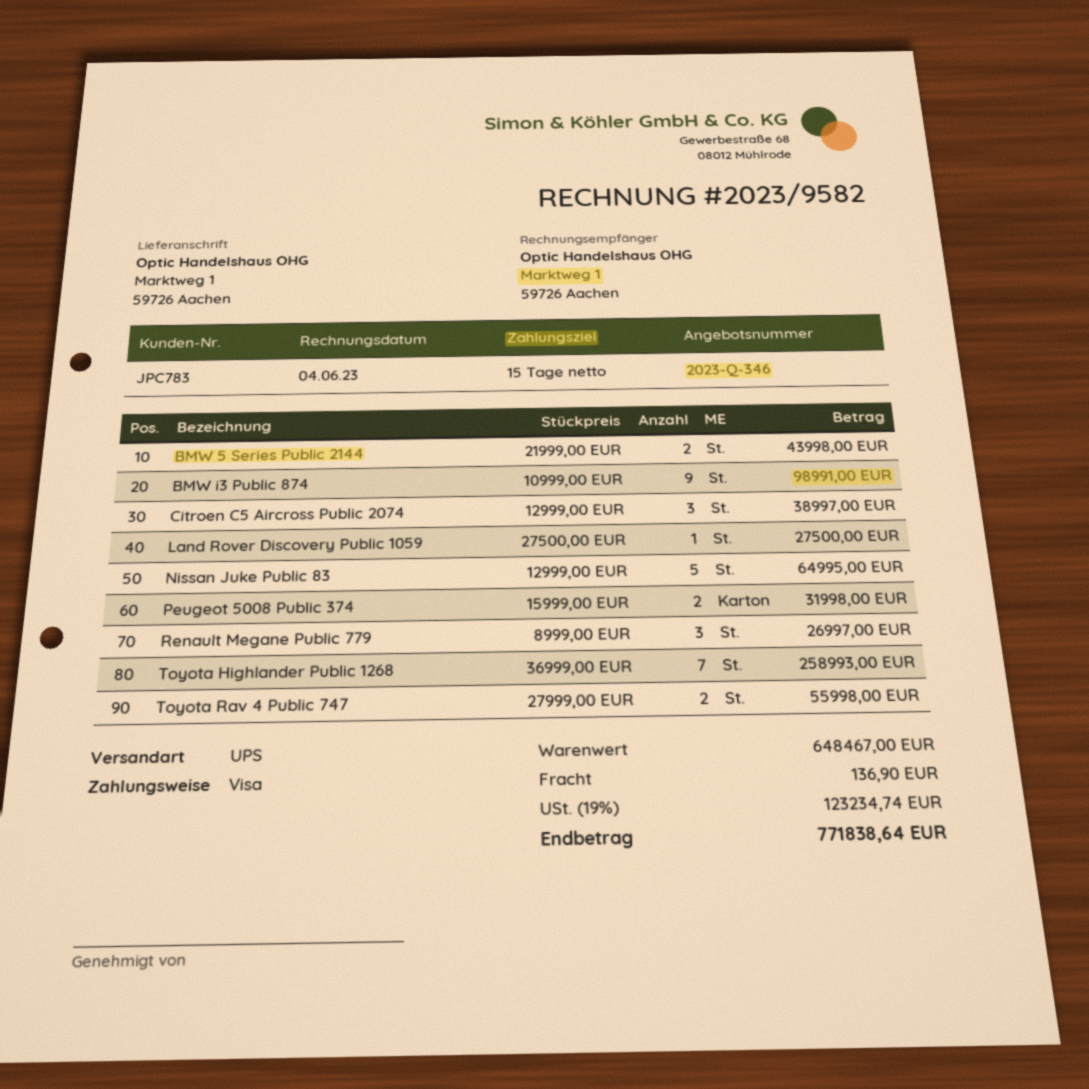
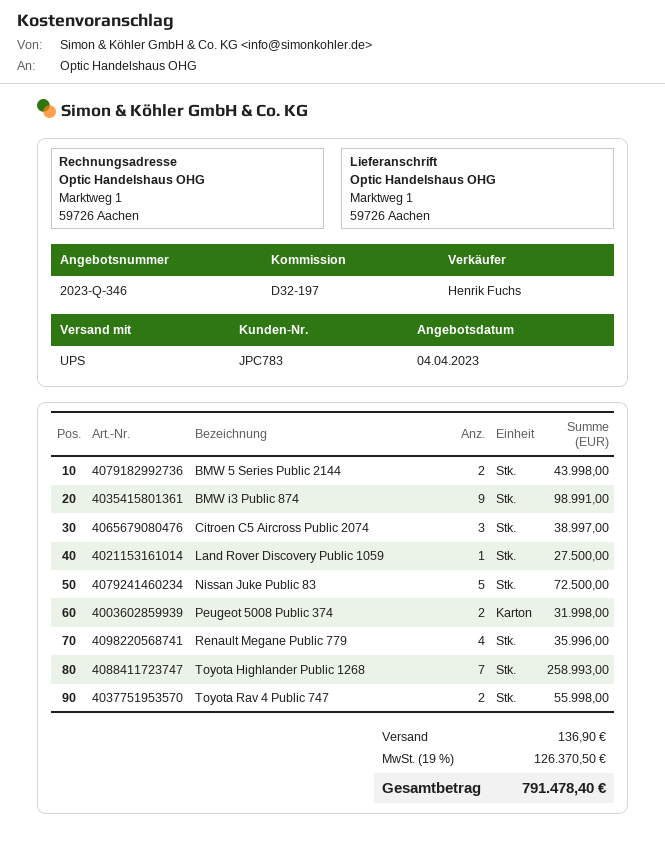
Nissan Juke Public 83: 5 for 64995.00 -> 5 for 72500.00
Renault Megane Public 779: 3 for 26997.00 -> 4 for 35996.00
tax: 19% = 123234.74 -> 19% = 126370.50
total: 771838.64 -> 791478.40

